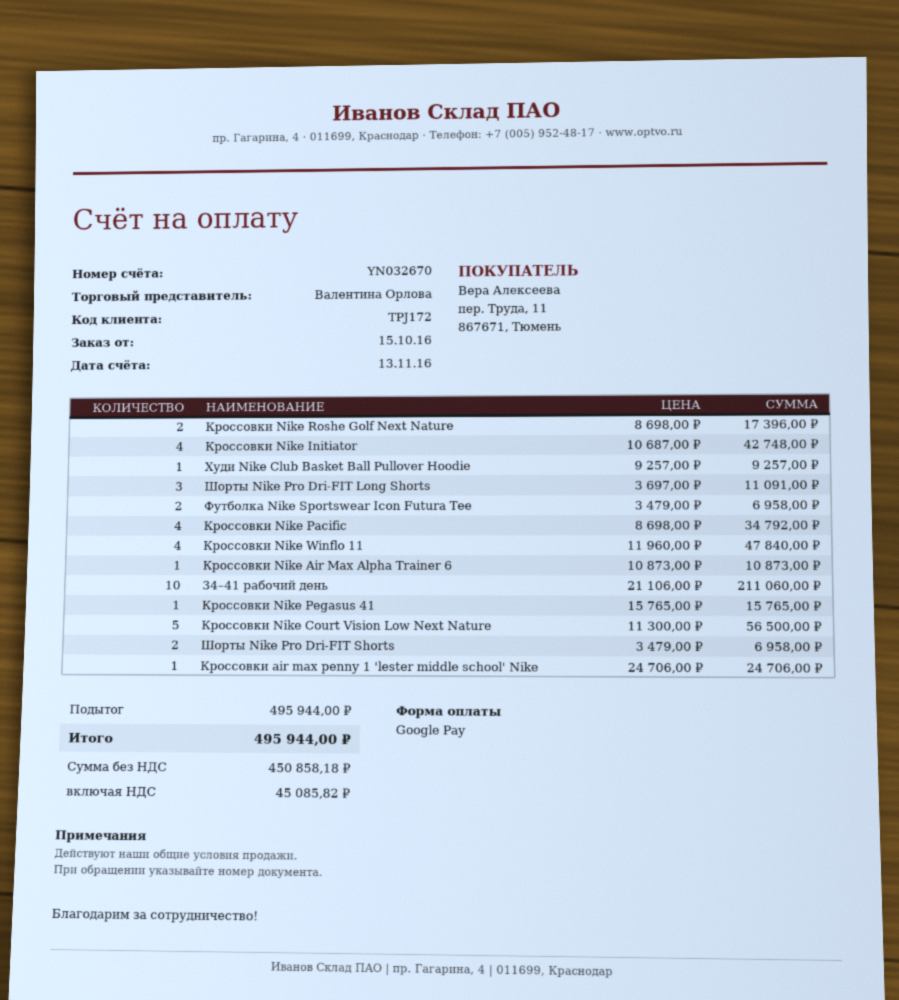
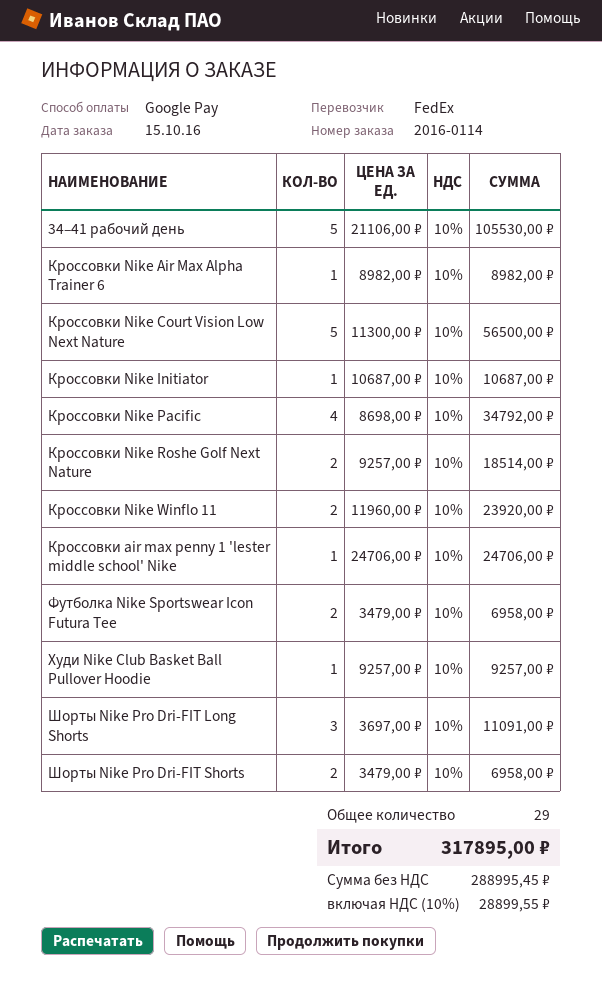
Кроссовки Nike Roshe Golf Next Nature: 2 x 8698.00 = 17396.00 -> 2 x 9257.00 = 18514.00
Кроссовки Nike Initiator: 4 x 10687.00 = 42748.00 -> 1 x 10687.00 = 10687.00
Кроссовки Nike Winflo 11: 4 x 11960.00 = 47840.00 -> 2 x 11960.00 = 23920.00
Кроссовки Nike Air Max Alpha Trainer 6: 1 x 10873.00 = 10873.00 -> 1 x 8982.00 = 8982.00
34–41 рабочий день: 10 x 21106.00 = 211060.00 -> 5 x 21106.00 = 105530.00
Кроссовки Nike Pegasus 41: 1 x 15765.00 = 15765.00 -> none
net: 450858.18 -> 288995.45
tax: 45085.82 -> 28899.55
total: 495944.00 -> 317895.00

